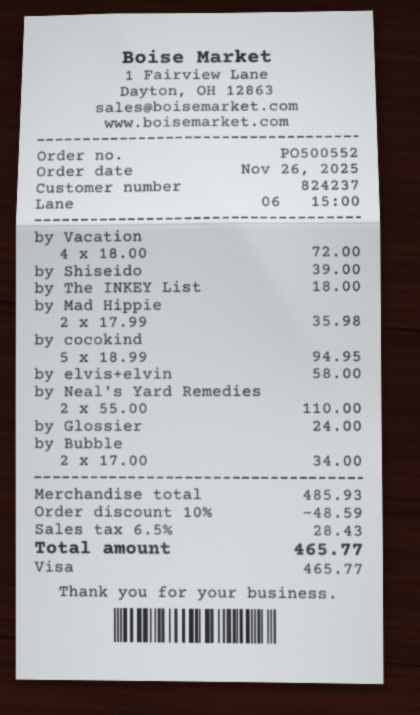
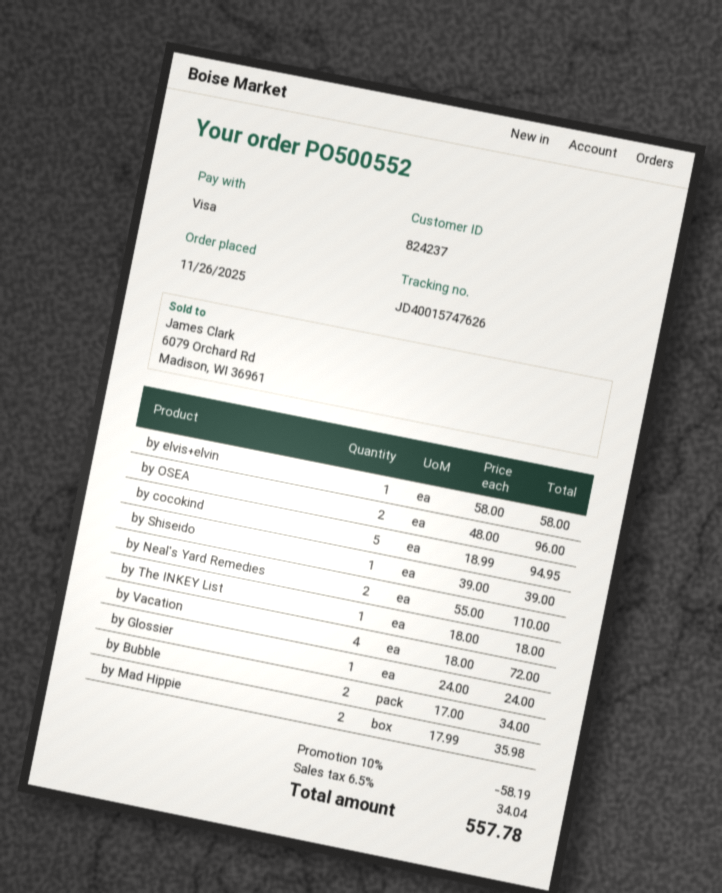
by OSEA: none -> 2 x 48.00 = 96.00
discount: 10% = 48.59 -> 10% = 58.19
tax: 6.5% = 28.43 -> 6.5% = 34.04
total: 465.77 -> 557.78

